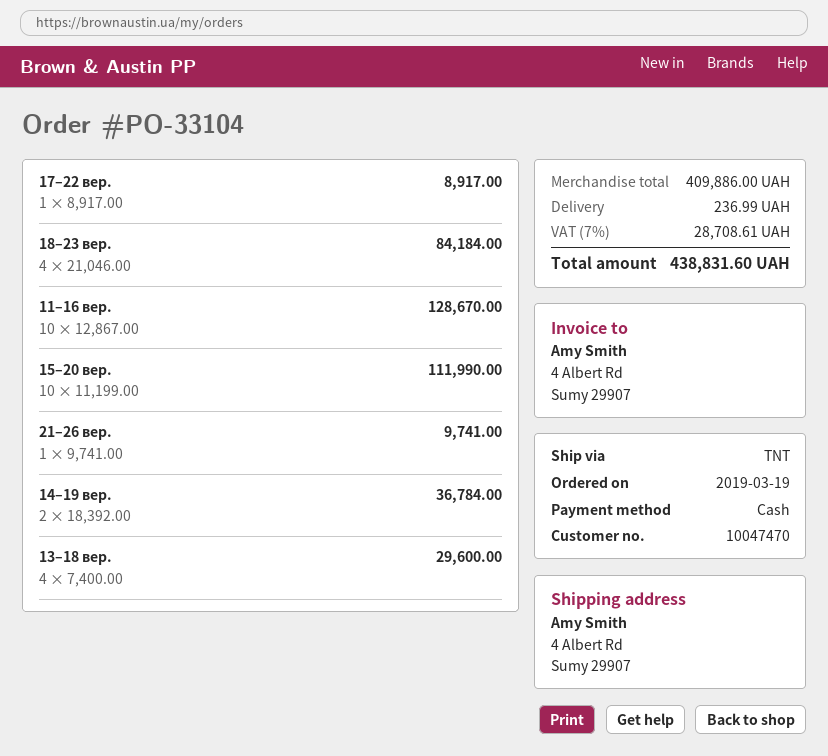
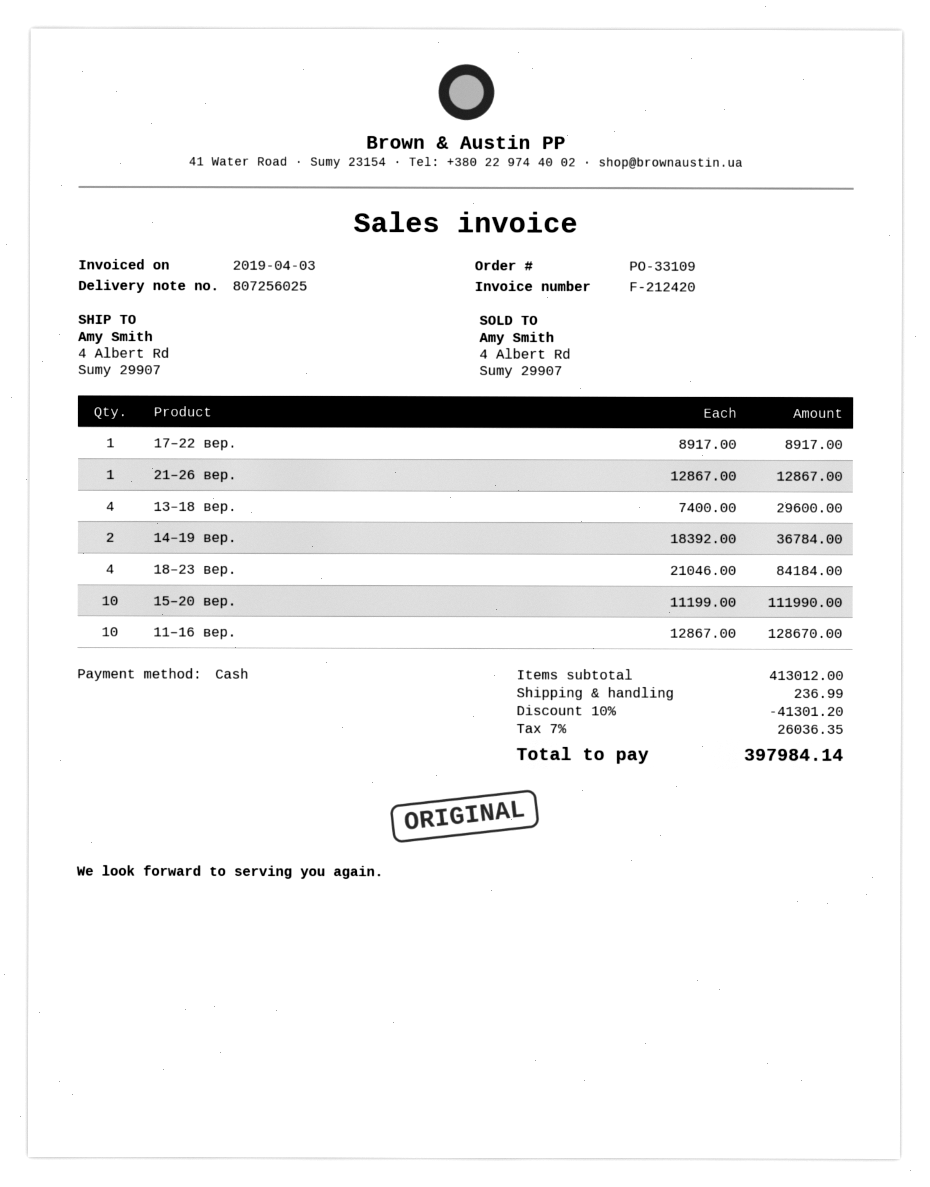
order number: PO-33104 -> PO-33109
21–26 вер.: 1 x 9741.00 = 9741.00 -> 1 x 12867.00 = 12867.00
subtotal: 409886.00 -> 413012.00
discount: none -> 10% = 41301.20
tax: 7% = 28708.61 -> 7% = 26036.35
total: 438831.60 -> 397984.14

